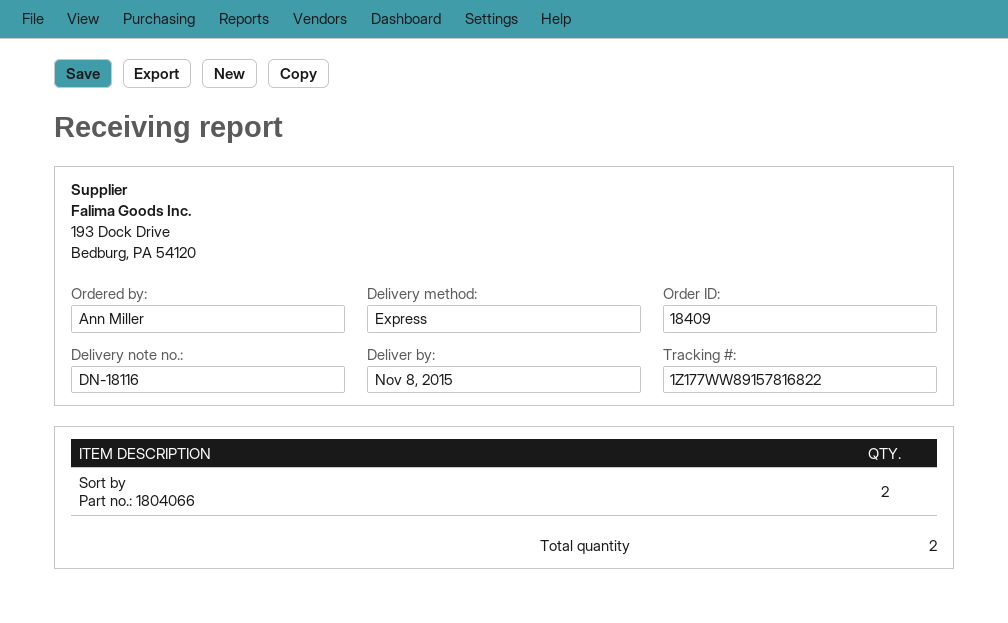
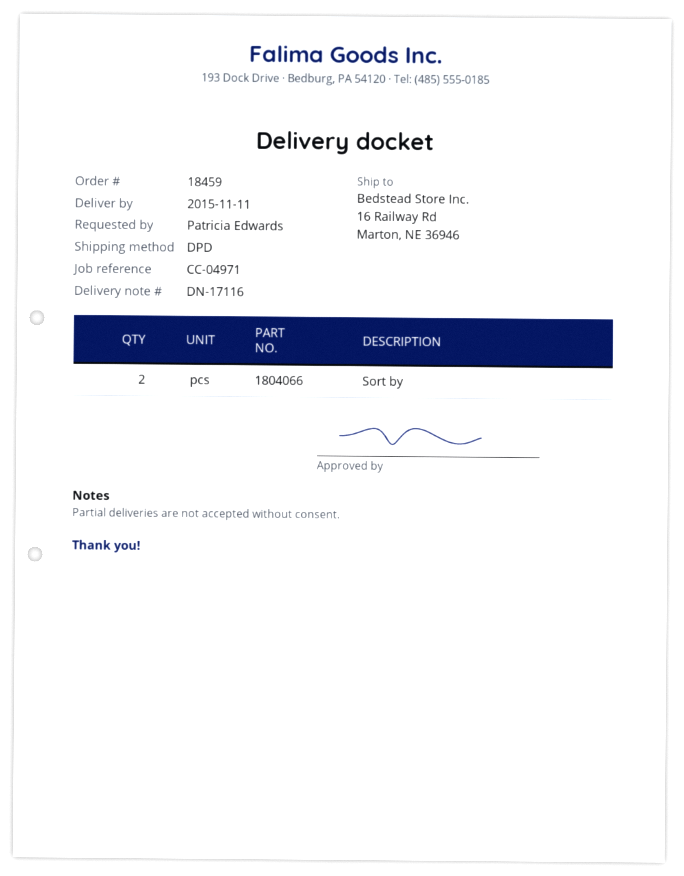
order number: 18409 -> 18459
delivery note number: DN-18116 -> DN-17116
delivery date: 2015-11-08 -> 2015-11-11
ordered by: Ann Miller -> Patricia Edwards
shipping method: express -> DPD

